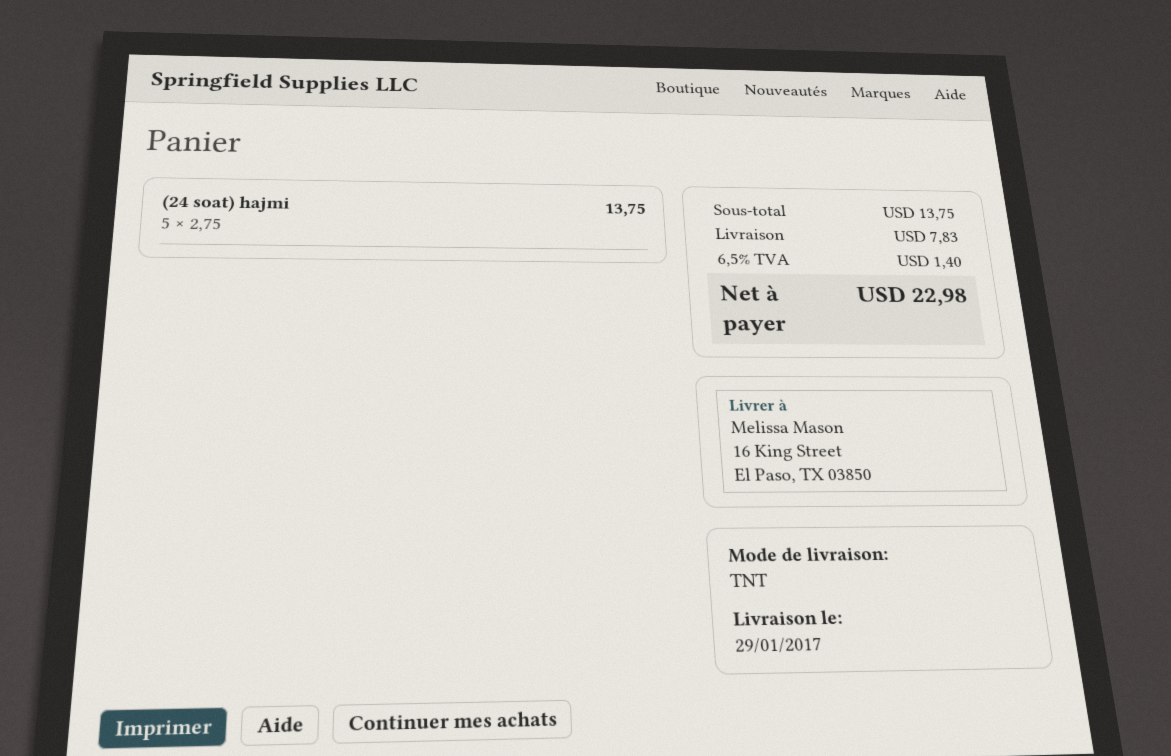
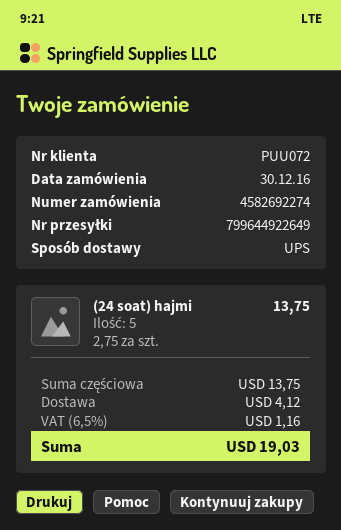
shipping method: TNT -> UPS
shipping: 7.83 -> 4.12
tax: 6.5% = 1.40 -> 6.5% = 1.16
total: 22.98 -> 19.03

